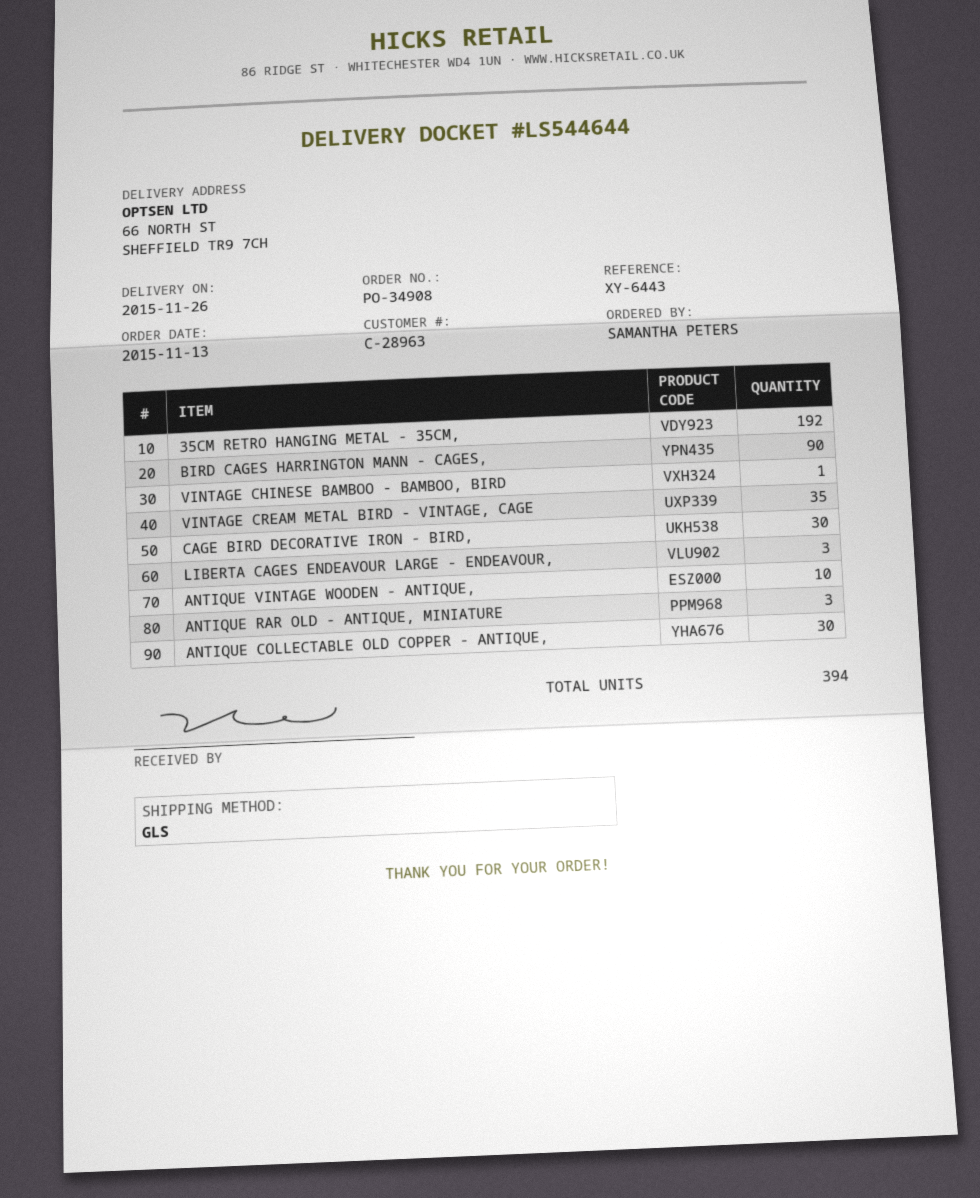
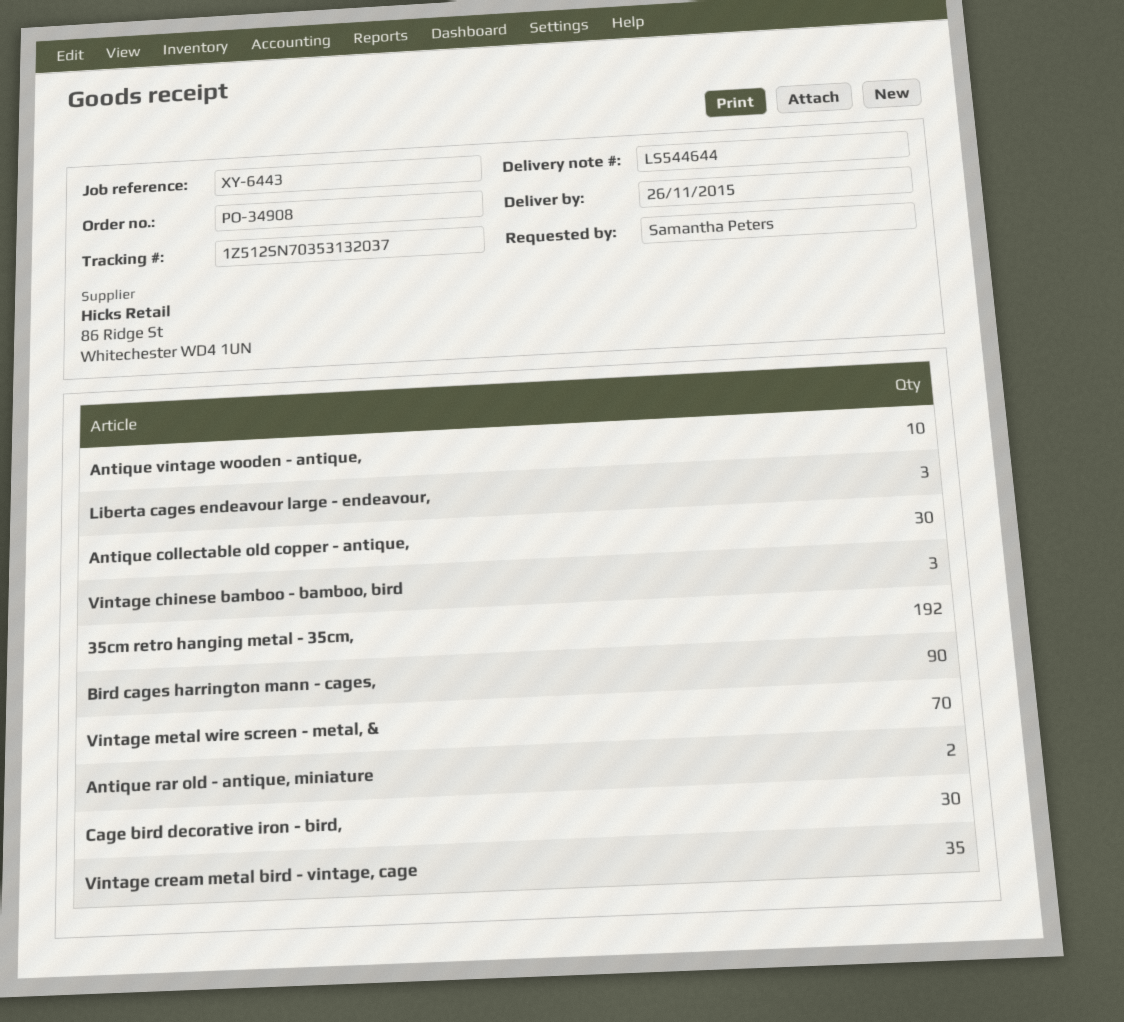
VINTAGE CHINESE BAMBOO - BAMBOO, BIRD: 1 -> 3
ANTIQUE RAR OLD - ANTIQUE, MINIATURE: 3 -> 2
Vintage metal wire screen - metal, &: none -> 70

